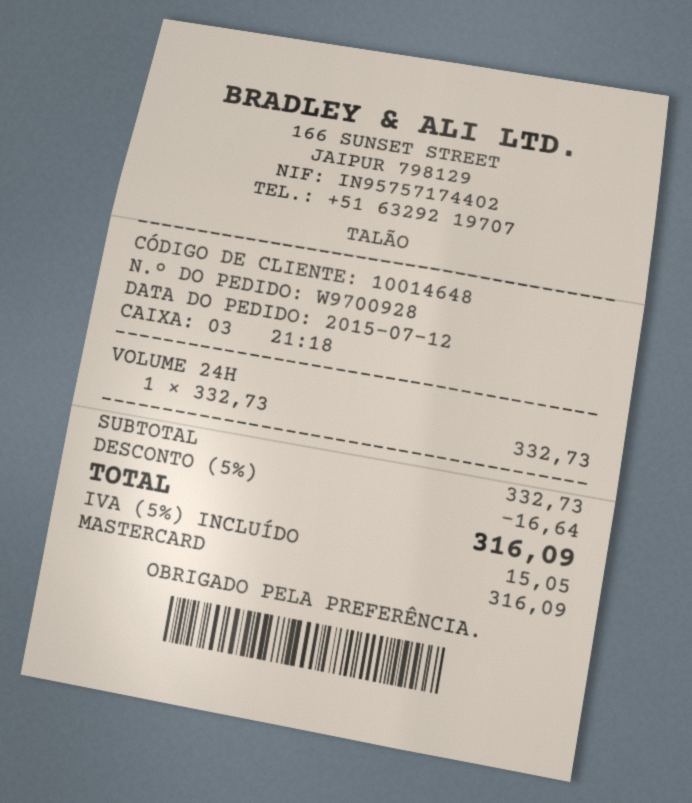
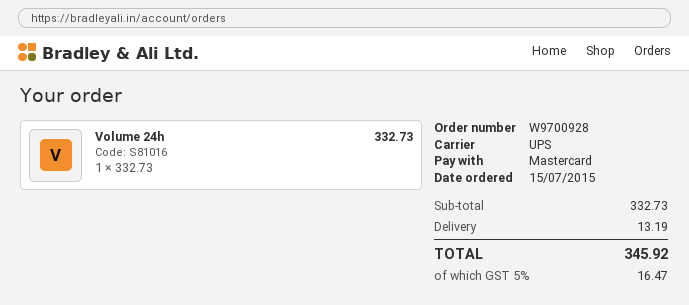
order date: 2015-07-12 -> 2015-07-15
discount: 5% = 16.64 -> none
shipping: none -> 13.19
tax: 5% = 15.05 -> 5% = 16.47
total: 316.09 -> 345.92

